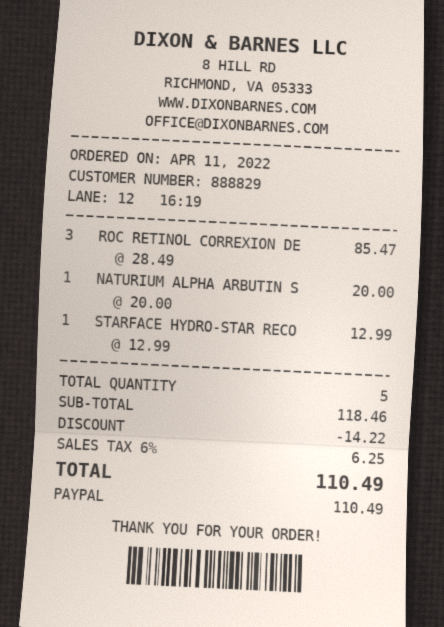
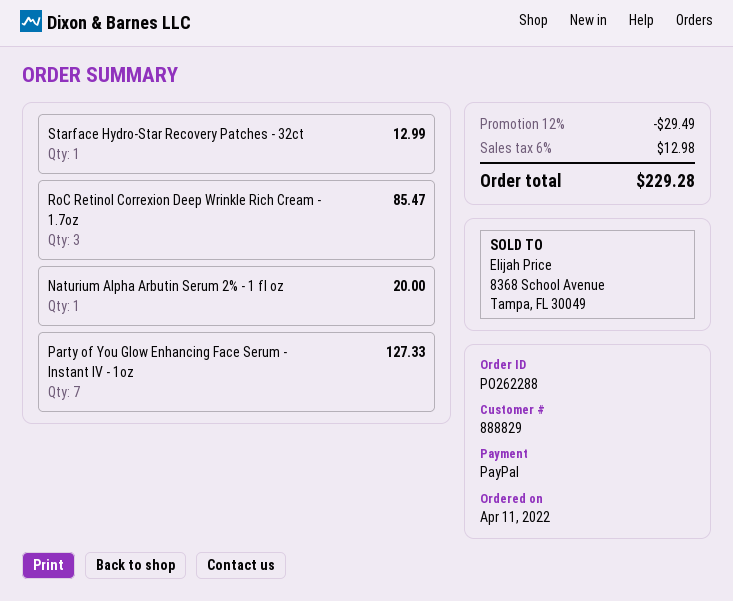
Party of You Glow Enhancing Face Serum - Instant IV - 1oz: none -> 7 for 127.33
discount: 14.22 -> 29.49
tax: 6% = 6.25 -> 6% = 12.98
total: 110.49 -> 229.28

